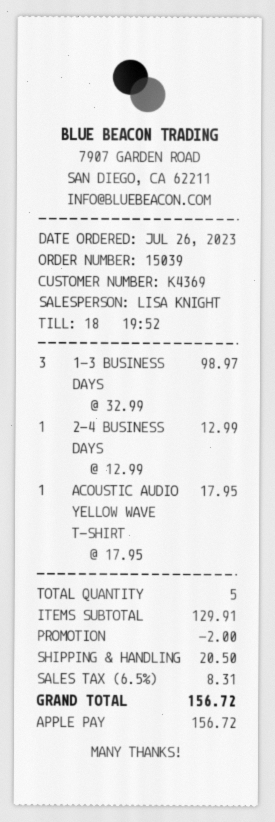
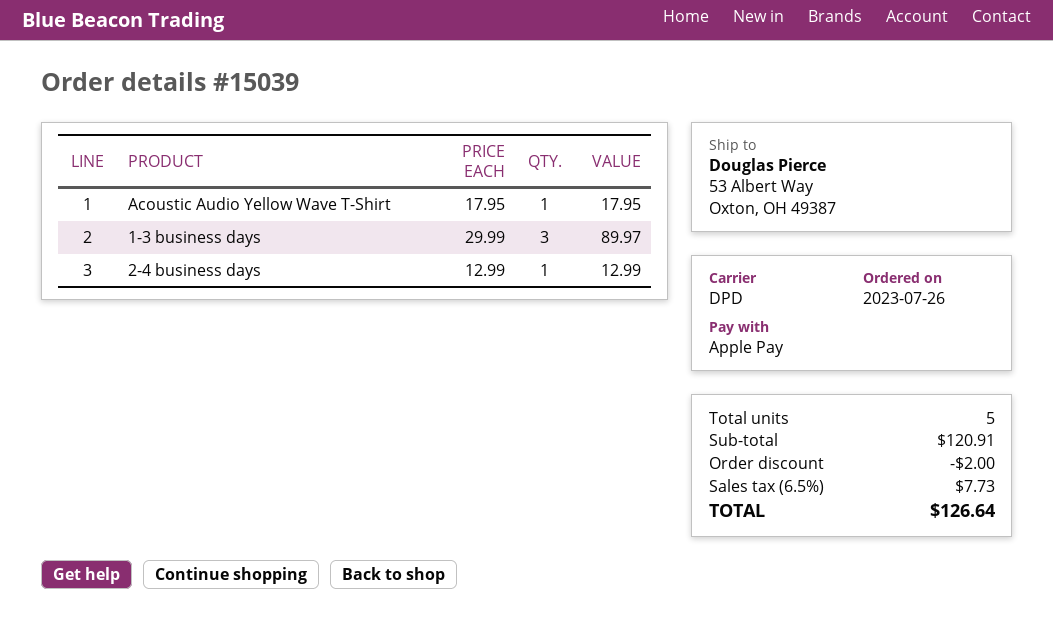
1-3 BUSINESS DAYS: 3 x 32.99 = 98.97 -> 3 x 29.99 = 89.97
subtotal: 129.91 -> 120.91
shipping: 20.50 -> none
tax: 6.5% = 8.31 -> 6.5% = 7.73
total: 156.72 -> 126.64

